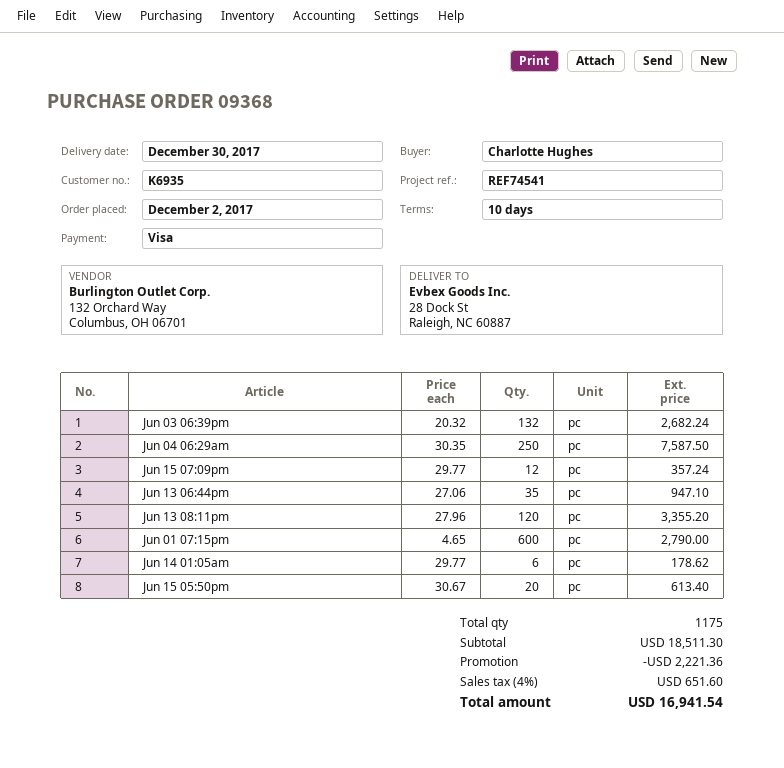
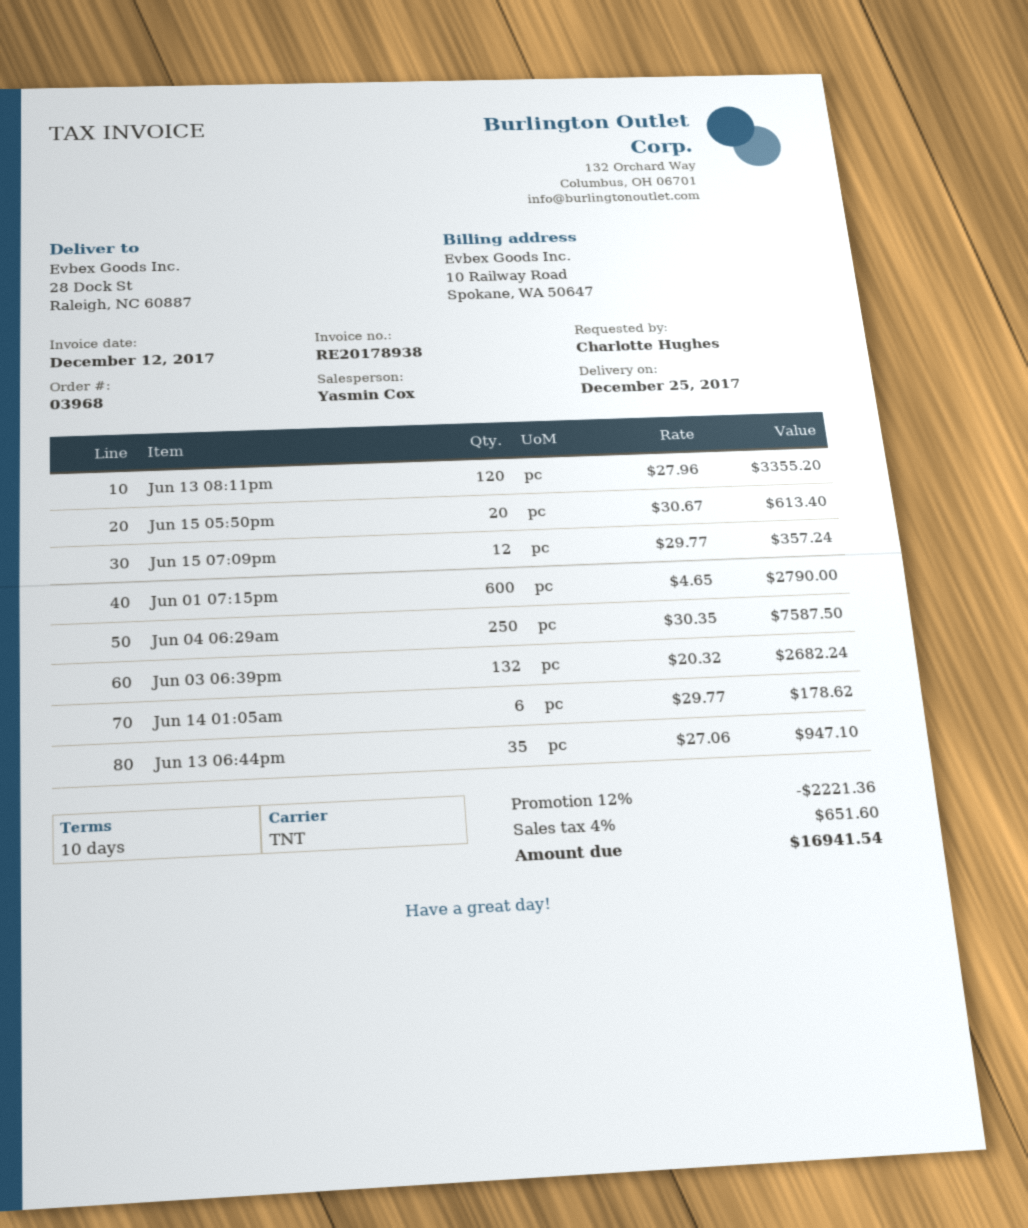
order number: 09368 -> 03968
delivery date: 2017-12-30 -> 2017-12-25

